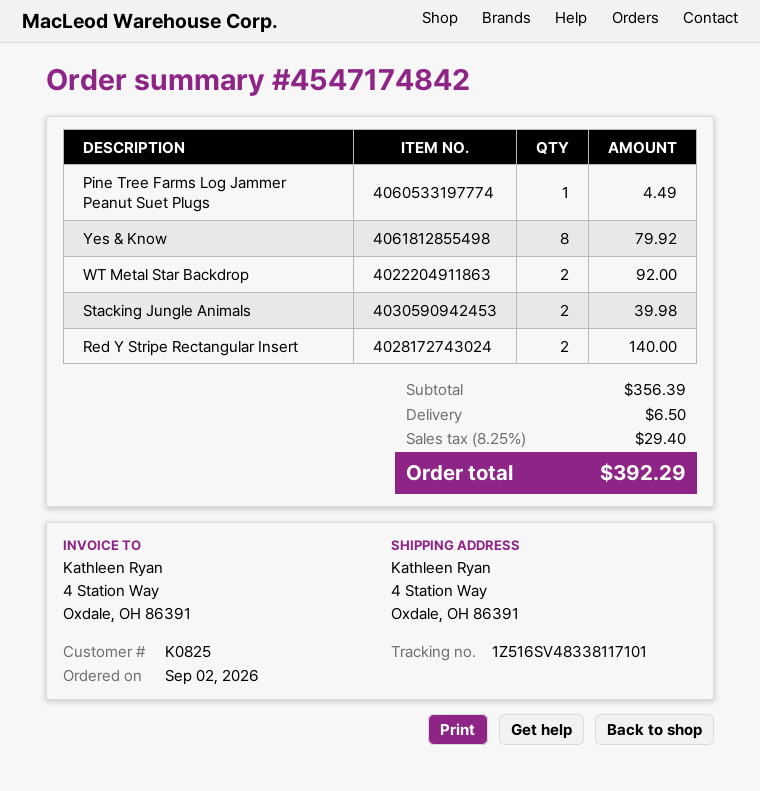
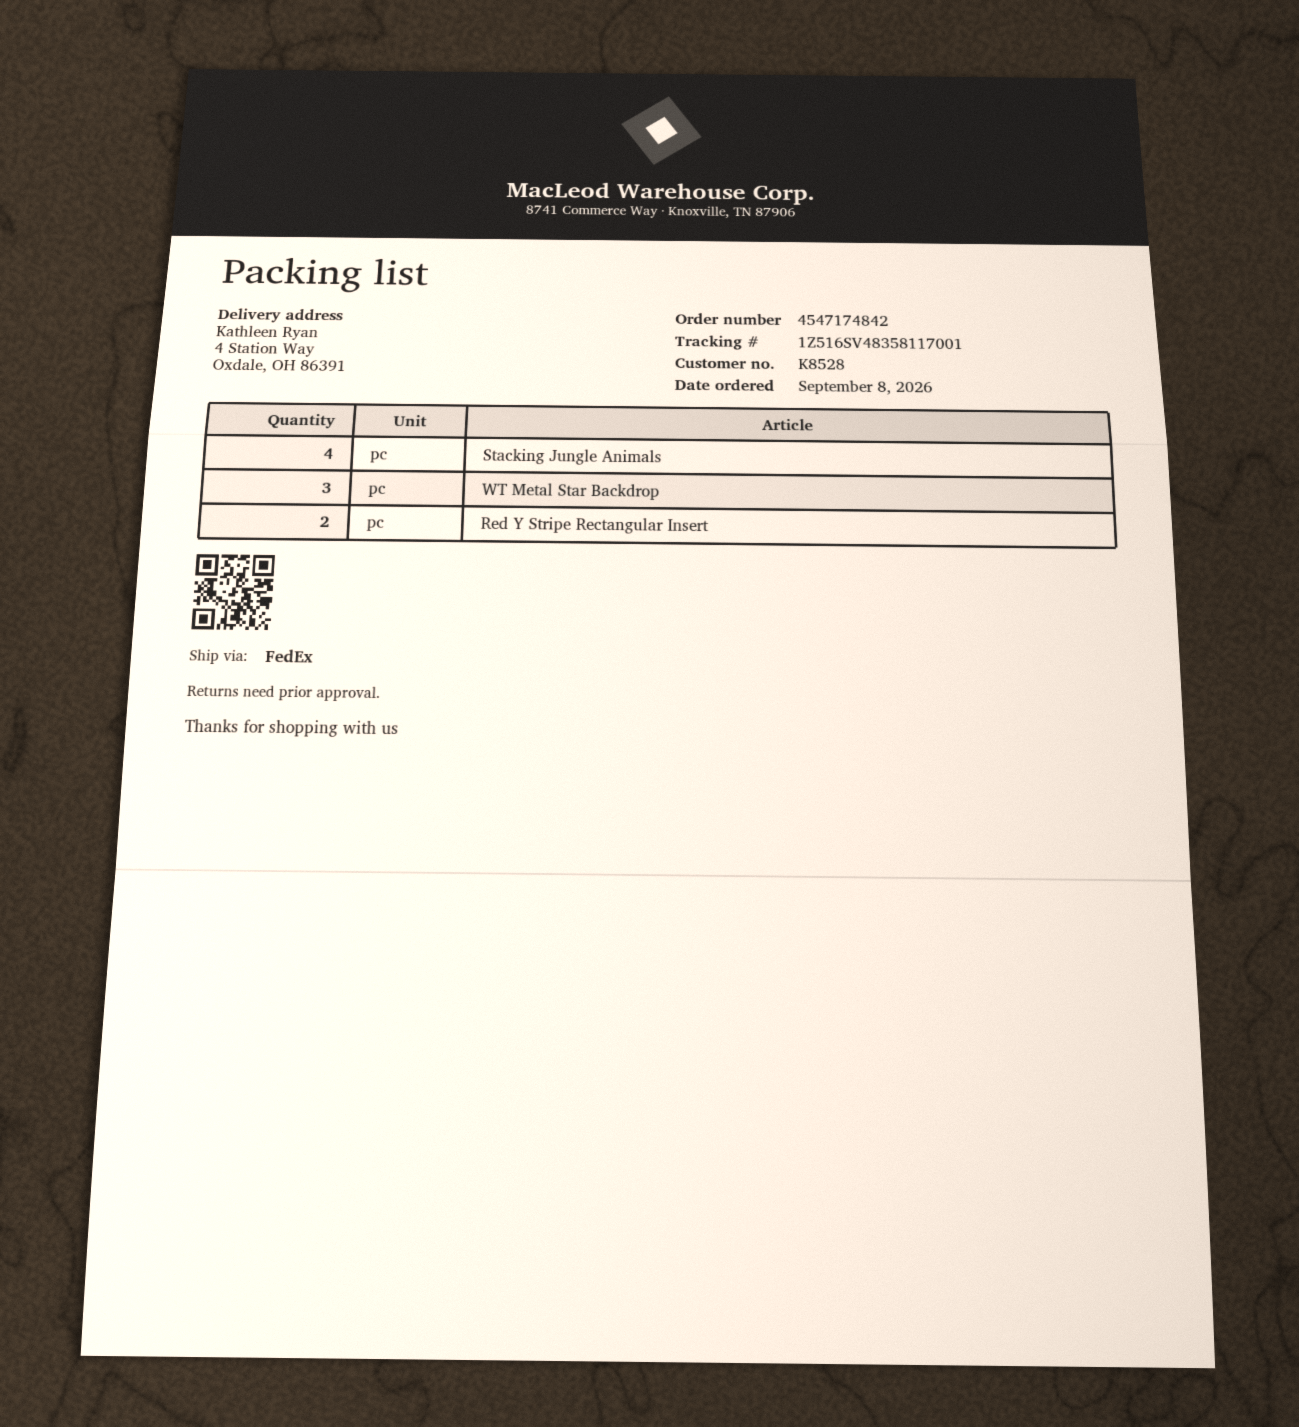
order date: 2026-09-02 -> 2026-09-08
customer number: K0825 -> K8528
tracking number: 1Z516SV48338117101 -> 1Z516SV48358117001
Pine Tree Farms Log Jammer Peanut Suet Plugs: 1 -> none
Yes & Know: 8 -> none
WT Metal Star Backdrop: 2 -> 3
Stacking Jungle Animals: 2 -> 4

